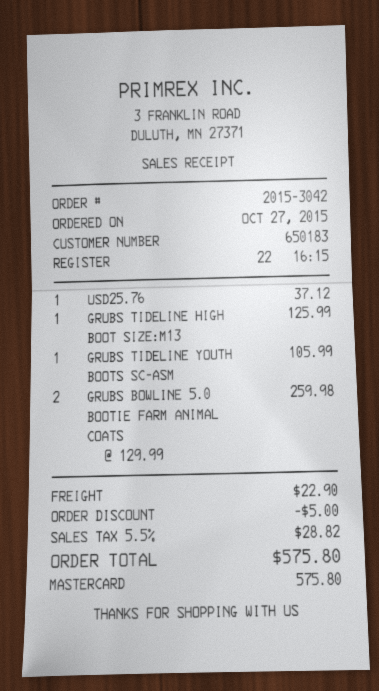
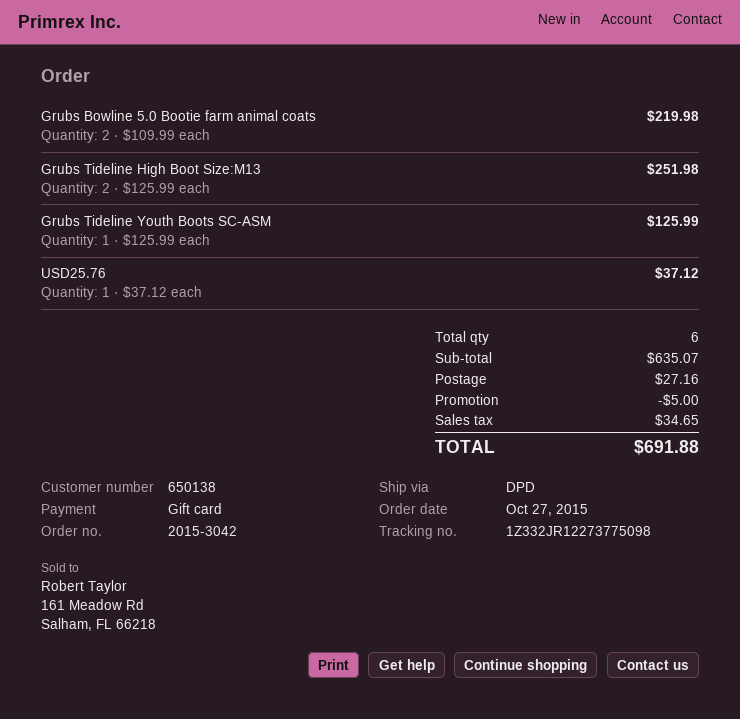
customer number: 650183 -> 650138
payment method: Mastercard -> gift card
GRUBS TIDELINE HIGH BOOT SIZE:M13: 1 x 125.99 = 125.99 -> 2 x 125.99 = 251.98
GRUBS TIDELINE YOUTH BOOTS SC-ASM: 1 x 105.99 = 105.99 -> 1 x 125.99 = 125.99
GRUBS BOWLINE 5.0 BOOTIE FARM ANIMAL COATS: 2 x 129.99 = 259.98 -> 2 x 109.99 = 219.98
shipping: 22.90 -> 27.16
tax: 28.82 -> 34.65
total: 575.80 -> 691.88

